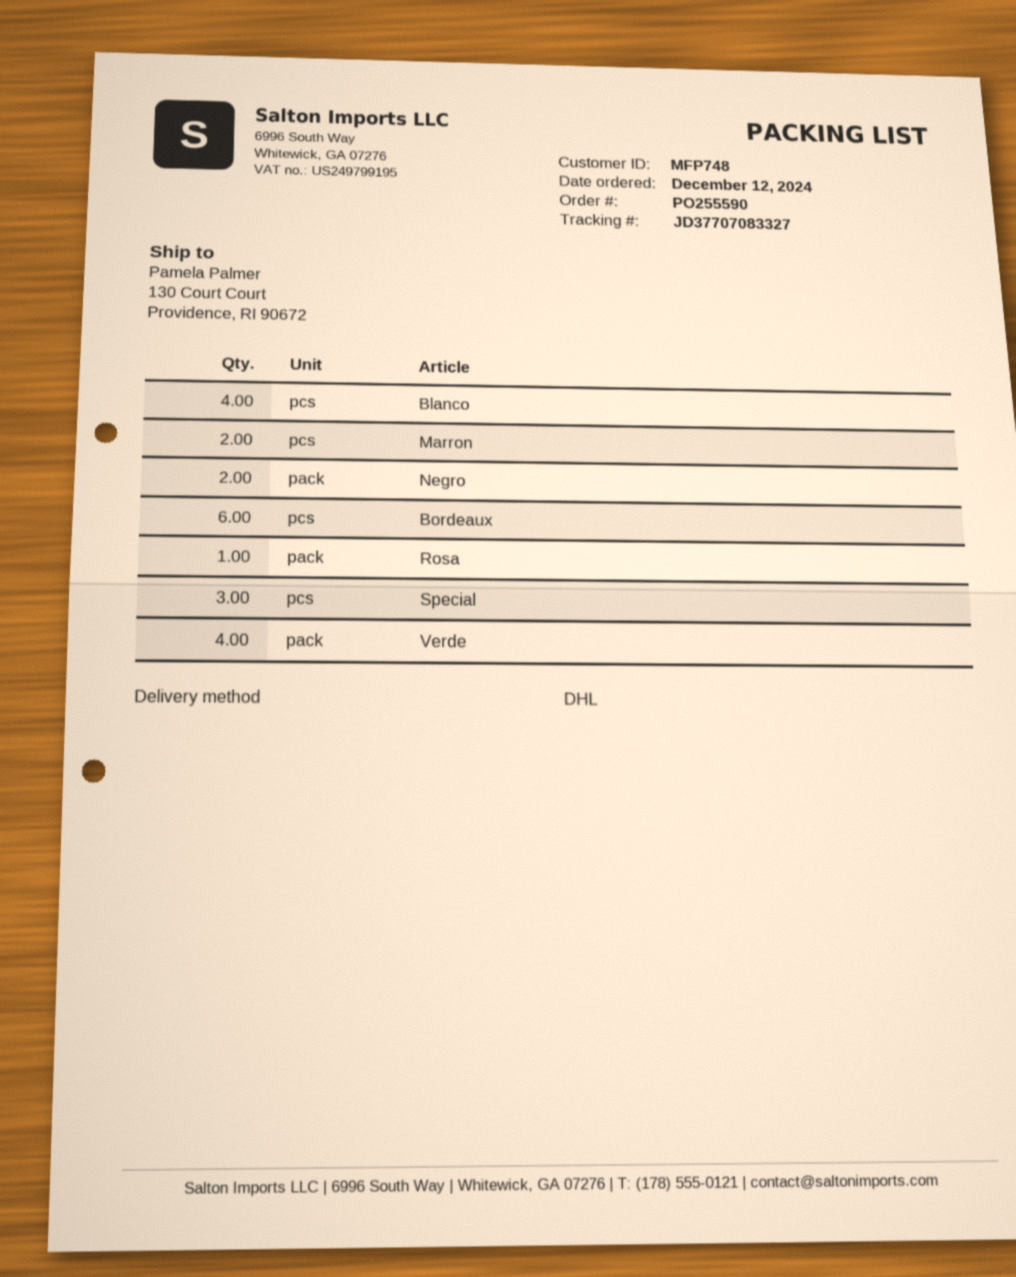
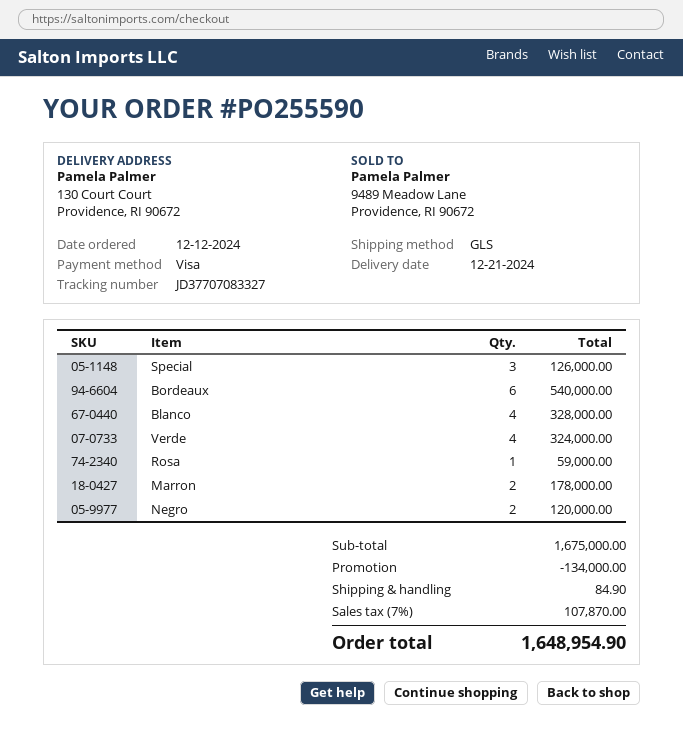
shipping method: DHL -> GLS

